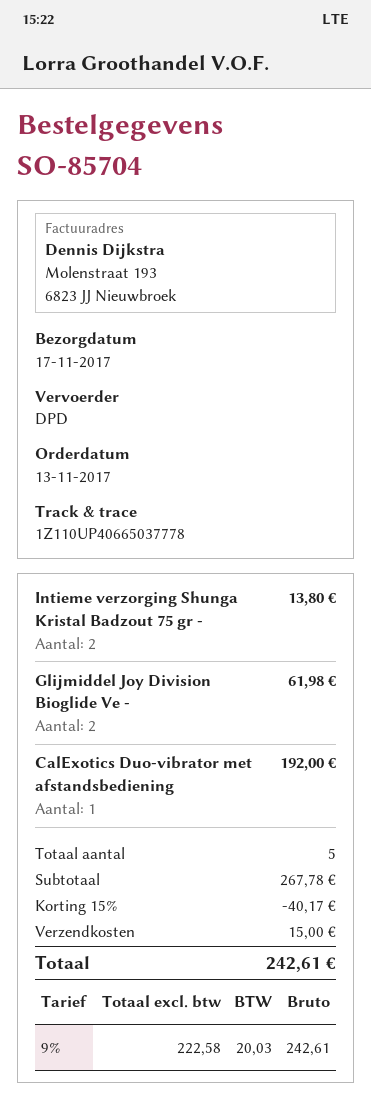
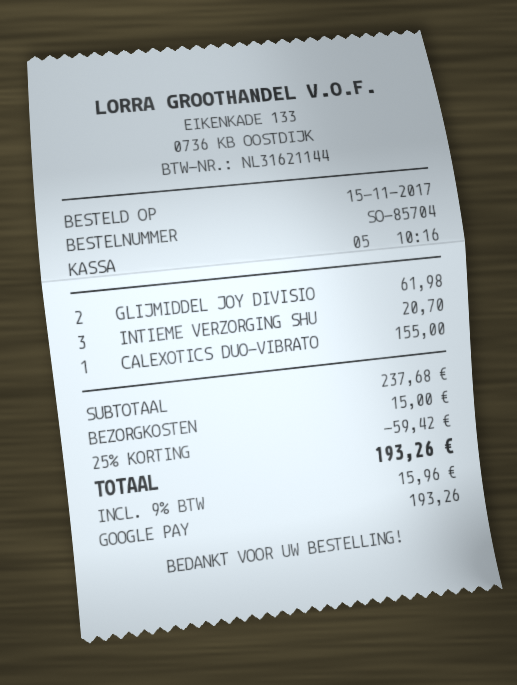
order date: 2017-11-13 -> 2017-11-15
Intieme verzorging Shunga Kristal Badzout 75 gr -: 2 for 13.80 -> 3 for 20.70
CalExotics Duo-vibrator met afstandsbediening: 1 for 192.00 -> 1 for 155.00
subtotal: 267.78 -> 237.68
discount: 15% = 40.17 -> 25% = 59.42
tax: 9% = 20.03 -> 9% = 15.96
total: 242.61 -> 193.26

